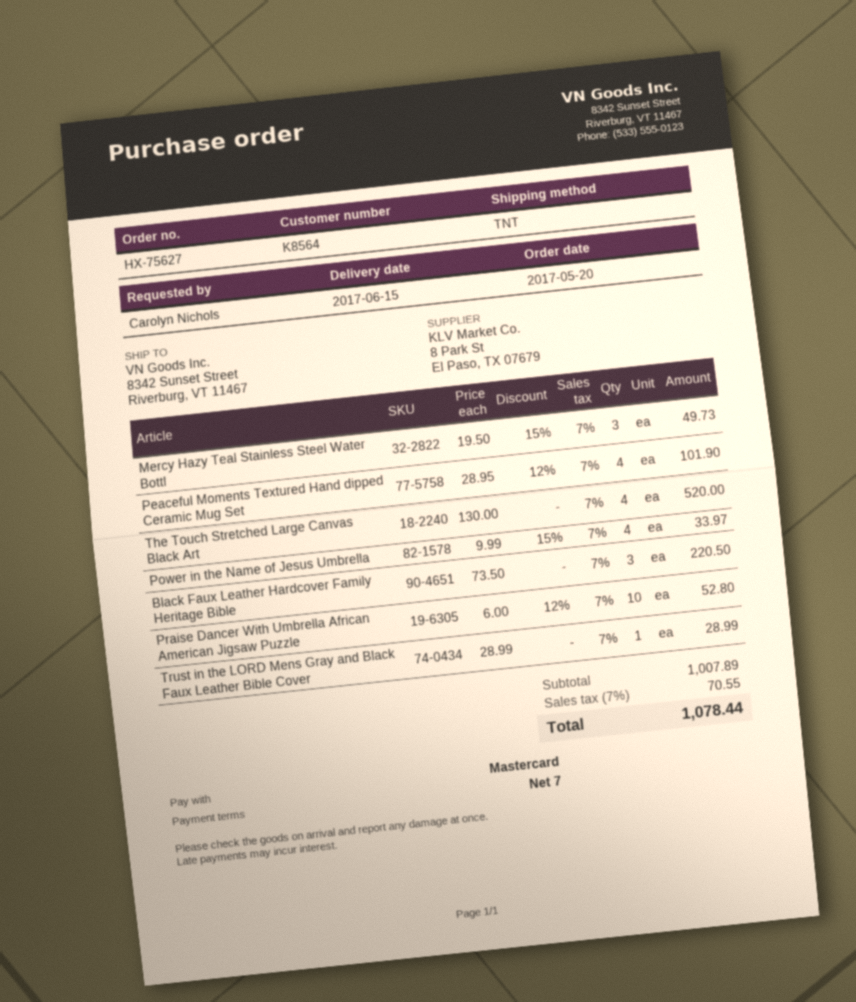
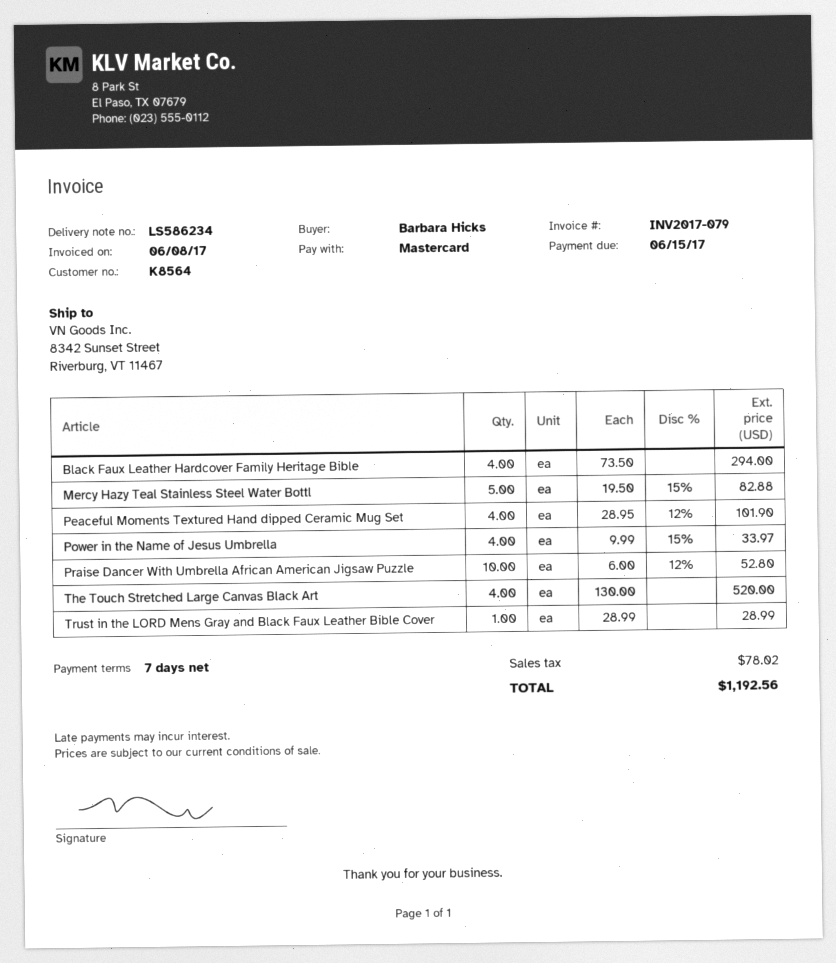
ordered by: Carolyn Nichols -> Barbara Hicks
Mercy Hazy Teal Stainless Steel Water Bottl: 3 x 19.50 - 15% = 49.73 -> 5 x 19.50 - 15% = 82.88
Black Faux Leather Hardcover Family Heritage Bible: 3 x 73.50 = 220.50 -> 4 x 73.50 = 294.00
tax: 70.55 -> 78.02
total: 1078.44 -> 1192.56

